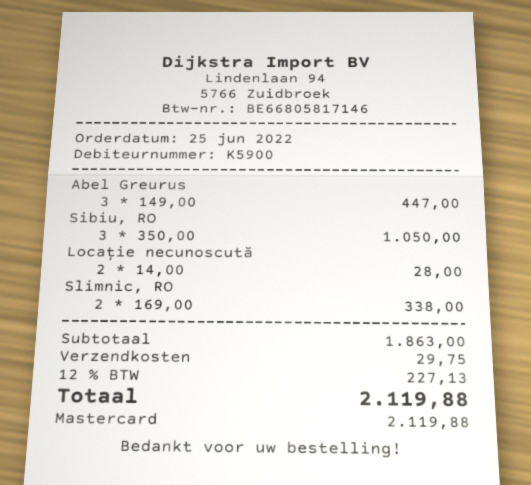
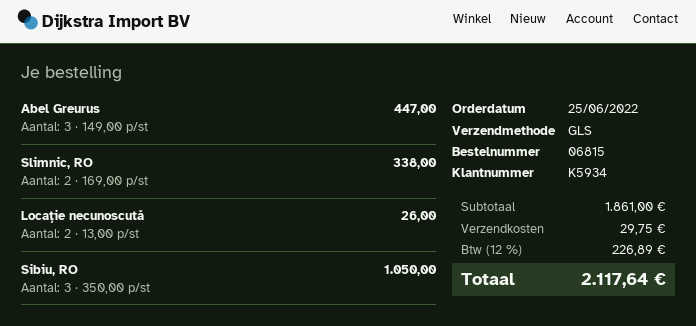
customer number: K5900 -> K5934
Locație necunoscută: 2 x 14.00 = 28.00 -> 2 x 13.00 = 26.00
subtotal: 1863.00 -> 1861.00
tax: 12% = 227.13 -> 12% = 226.89
total: 2119.88 -> 2117.64

